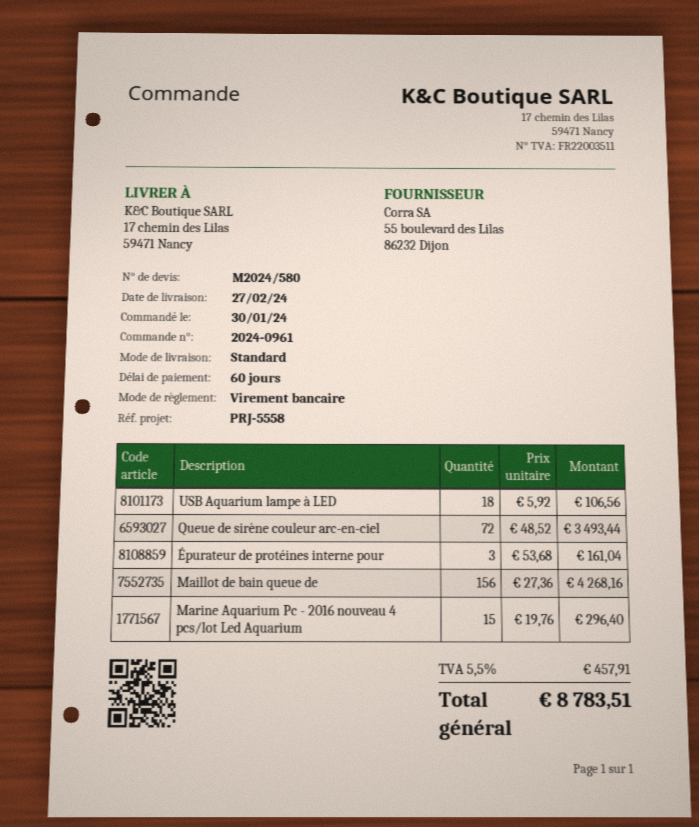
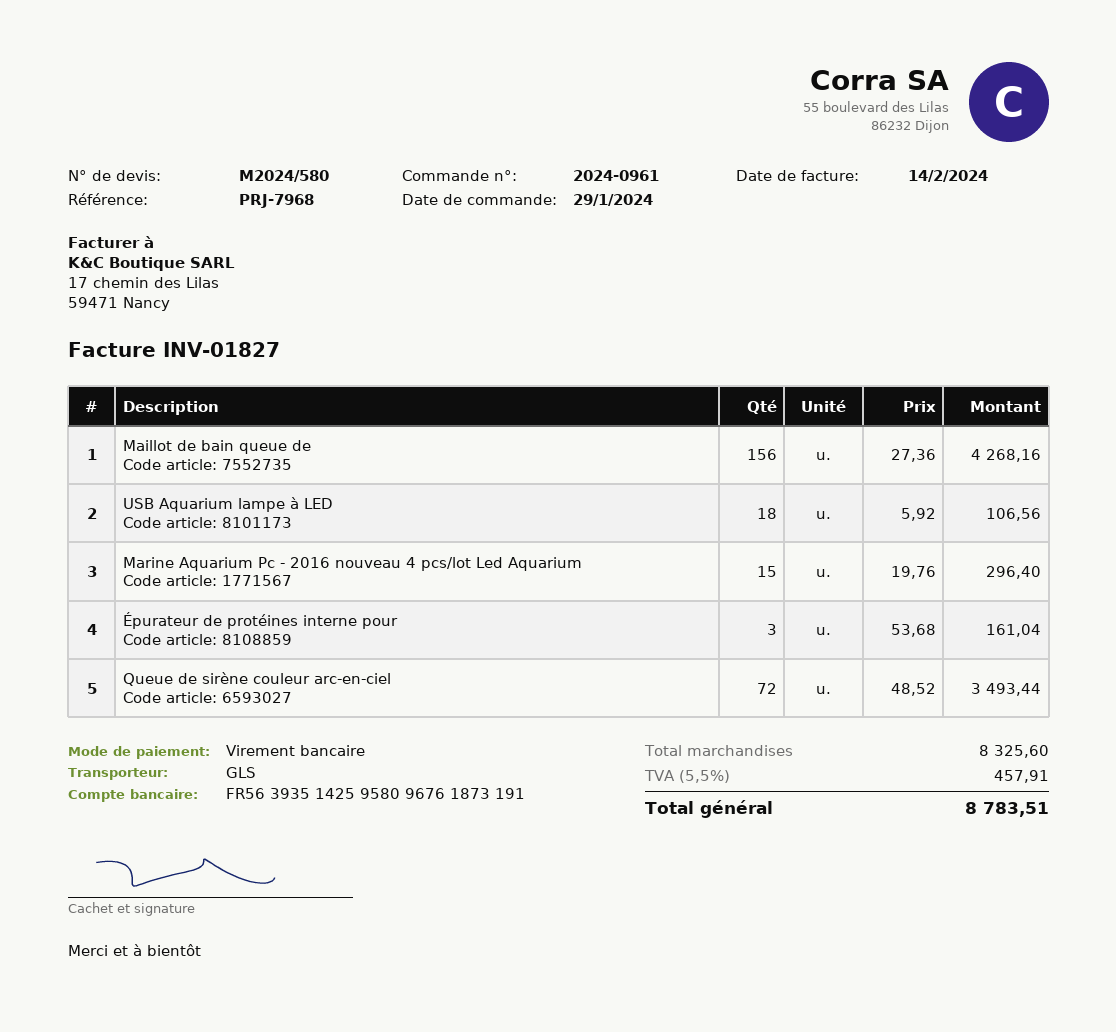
order date: 2024-01-30 -> 2024-01-29
reference: PRJ-5558 -> PRJ-7968
shipping method: standard -> GLS

